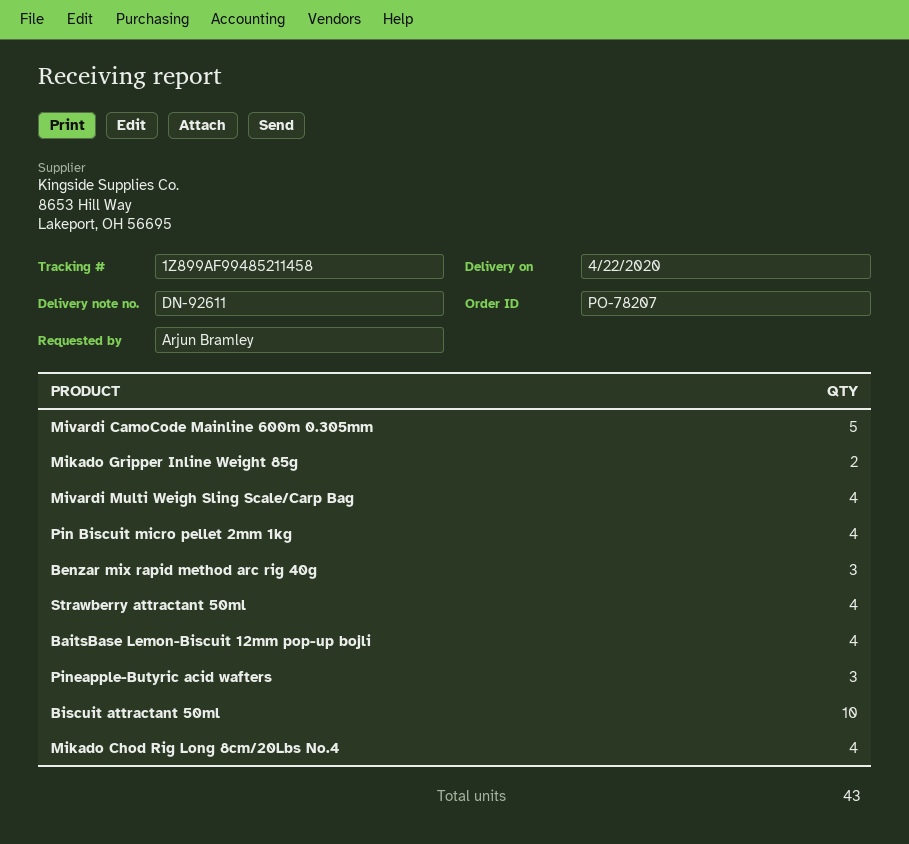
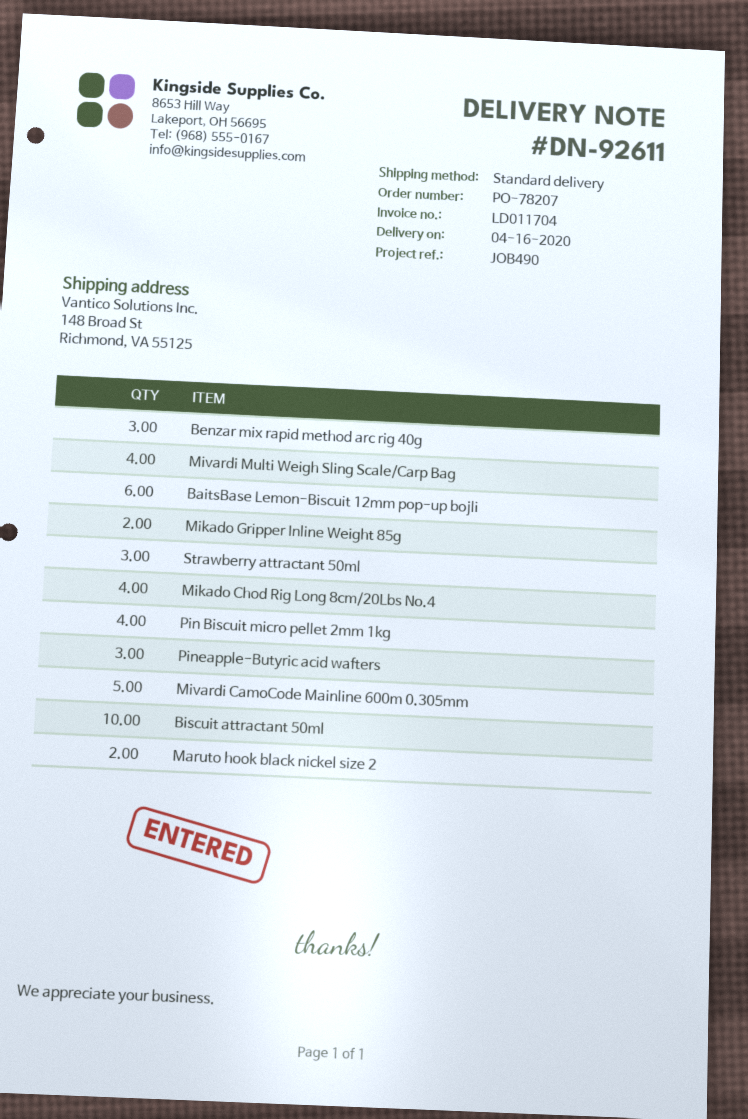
delivery date: 2020-04-22 -> 2020-04-16
Strawberry attractant 50ml: 4 -> 3
BaitsBase Lemon-Biscuit 12mm pop-up bojli: 4 -> 6
Maruto hook black nickel size 2: none -> 2

